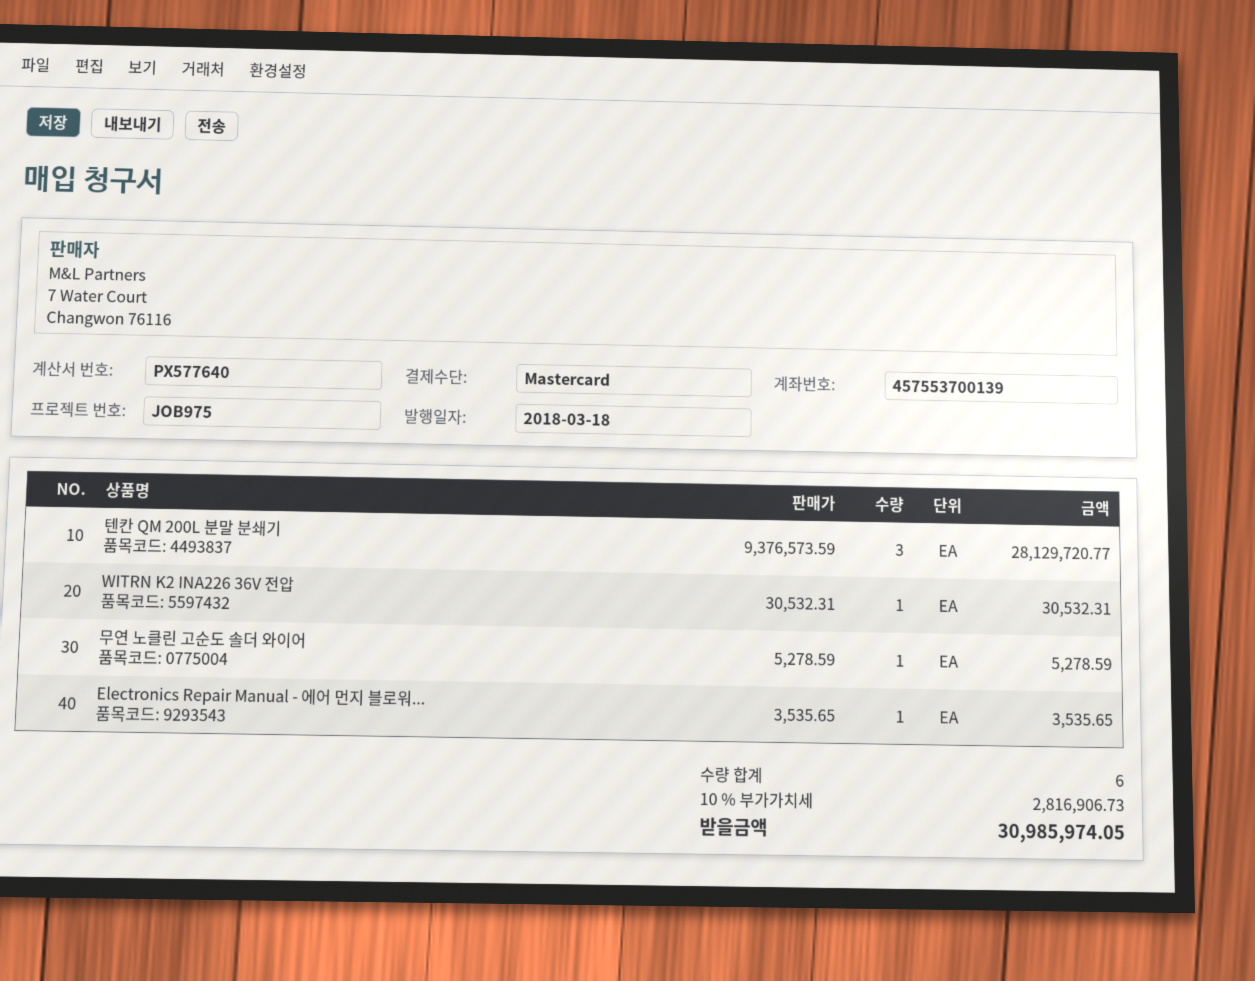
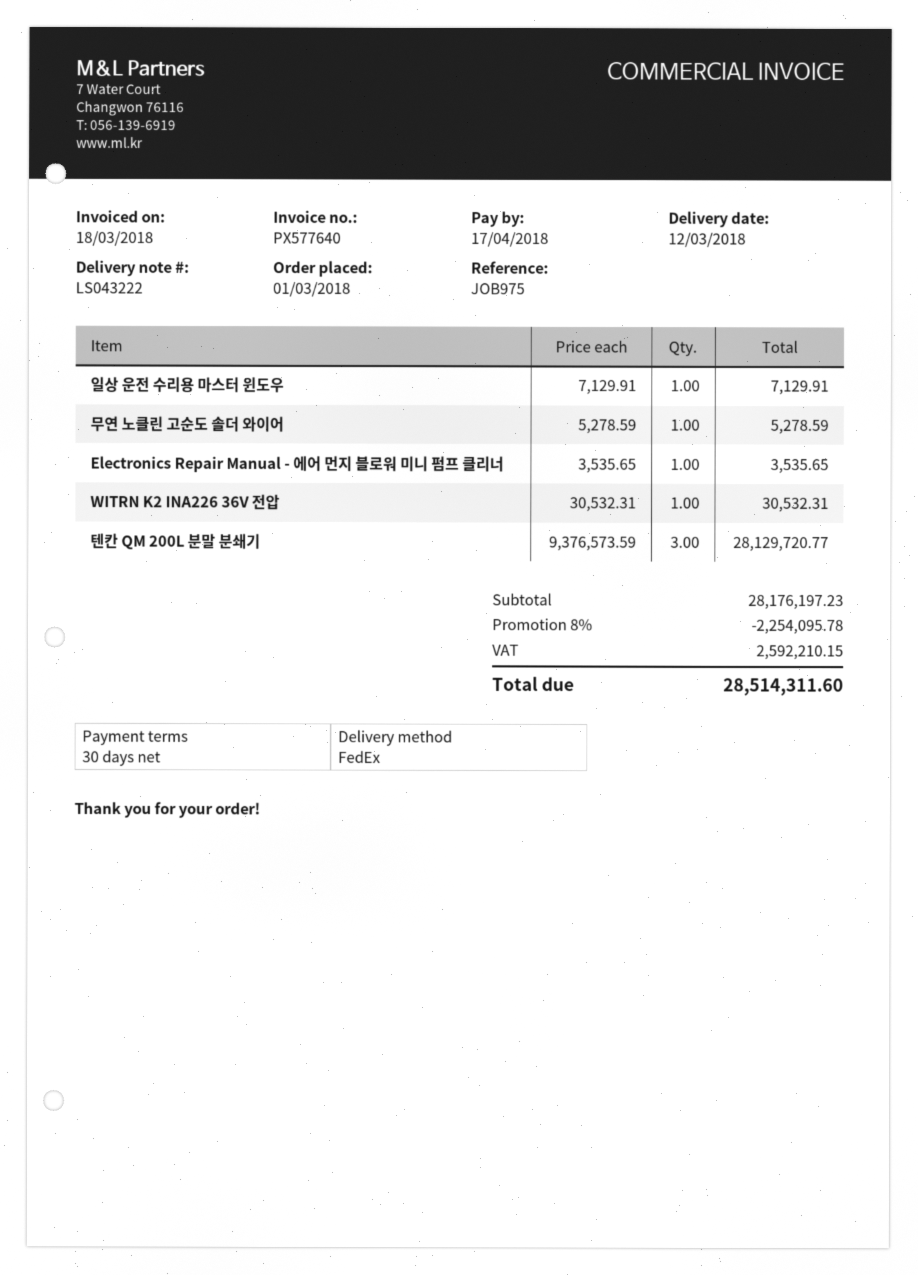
일상 운전 수리용 마스터 윈도우: none -> 1 x 7129.91 = 7129.91
discount: none -> 8% = 2254095.78
tax: 2816906.73 -> 2592210.15
total: 30985974.05 -> 28514311.60

